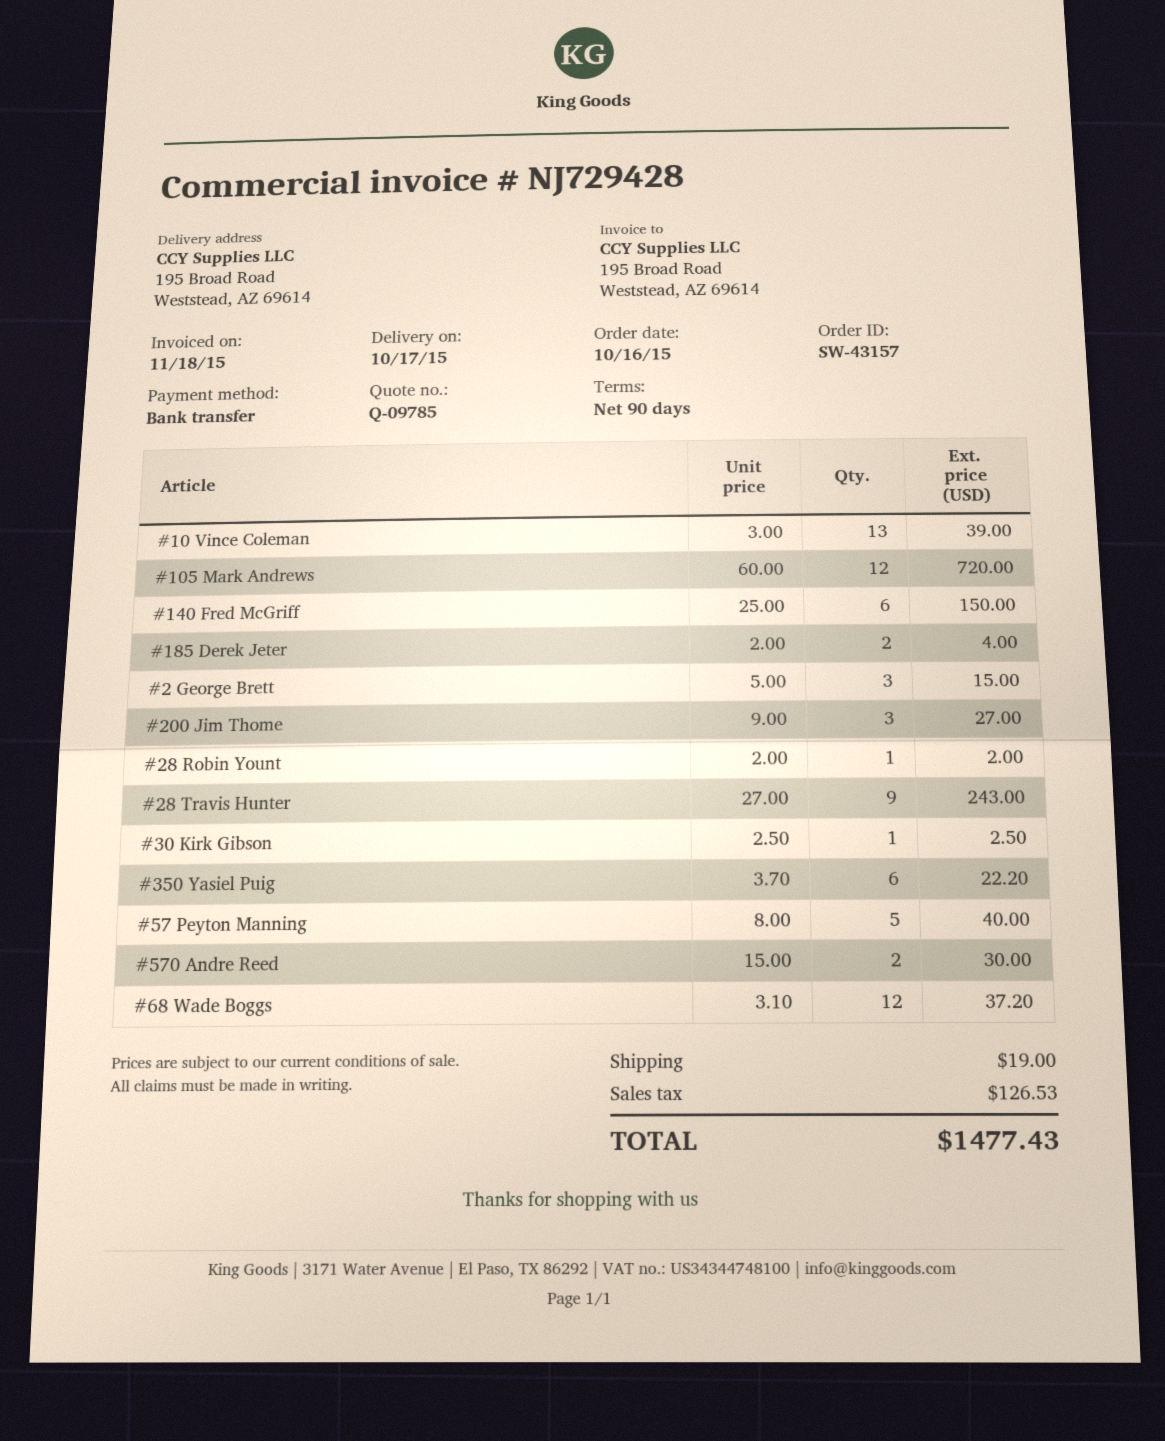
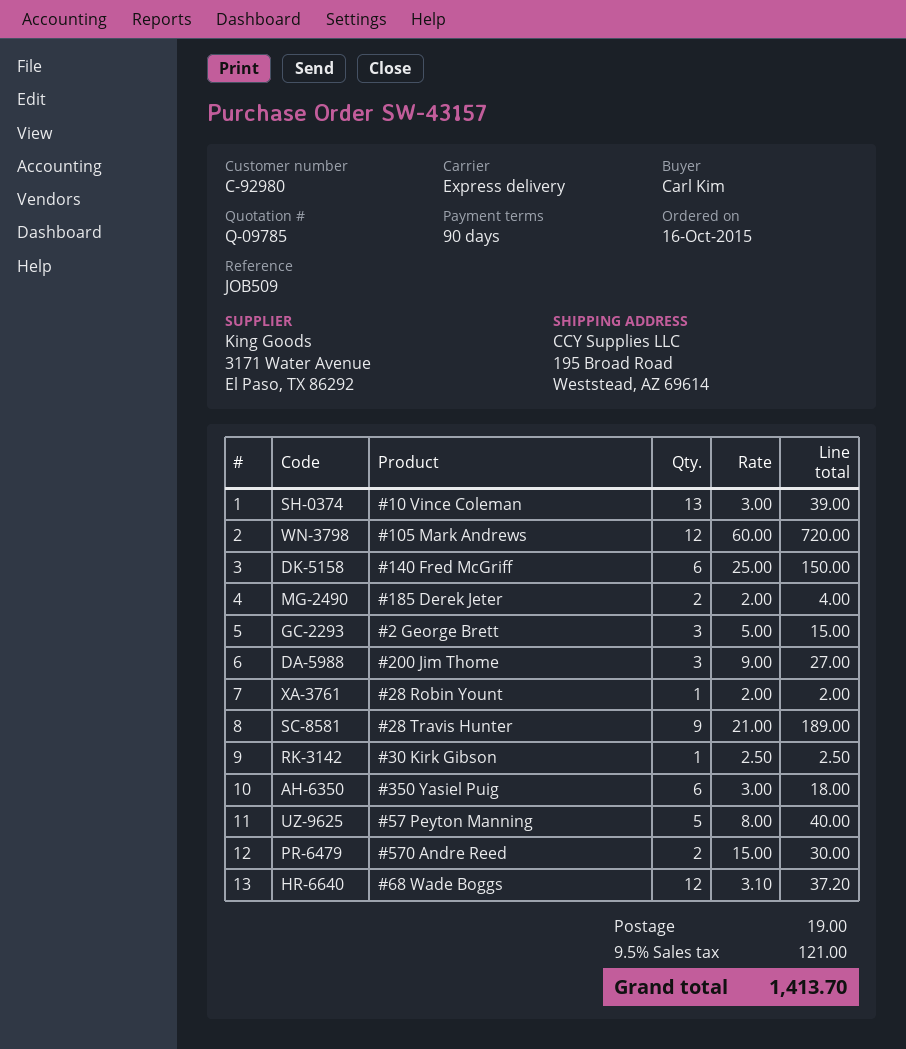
#28 Travis Hunter: 9 x 27.00 = 243.00 -> 9 x 21.00 = 189.00
#350 Yasiel Puig: 6 x 3.70 = 22.20 -> 6 x 3.00 = 18.00
tax: 126.53 -> 121.00
total: 1477.43 -> 1413.70

